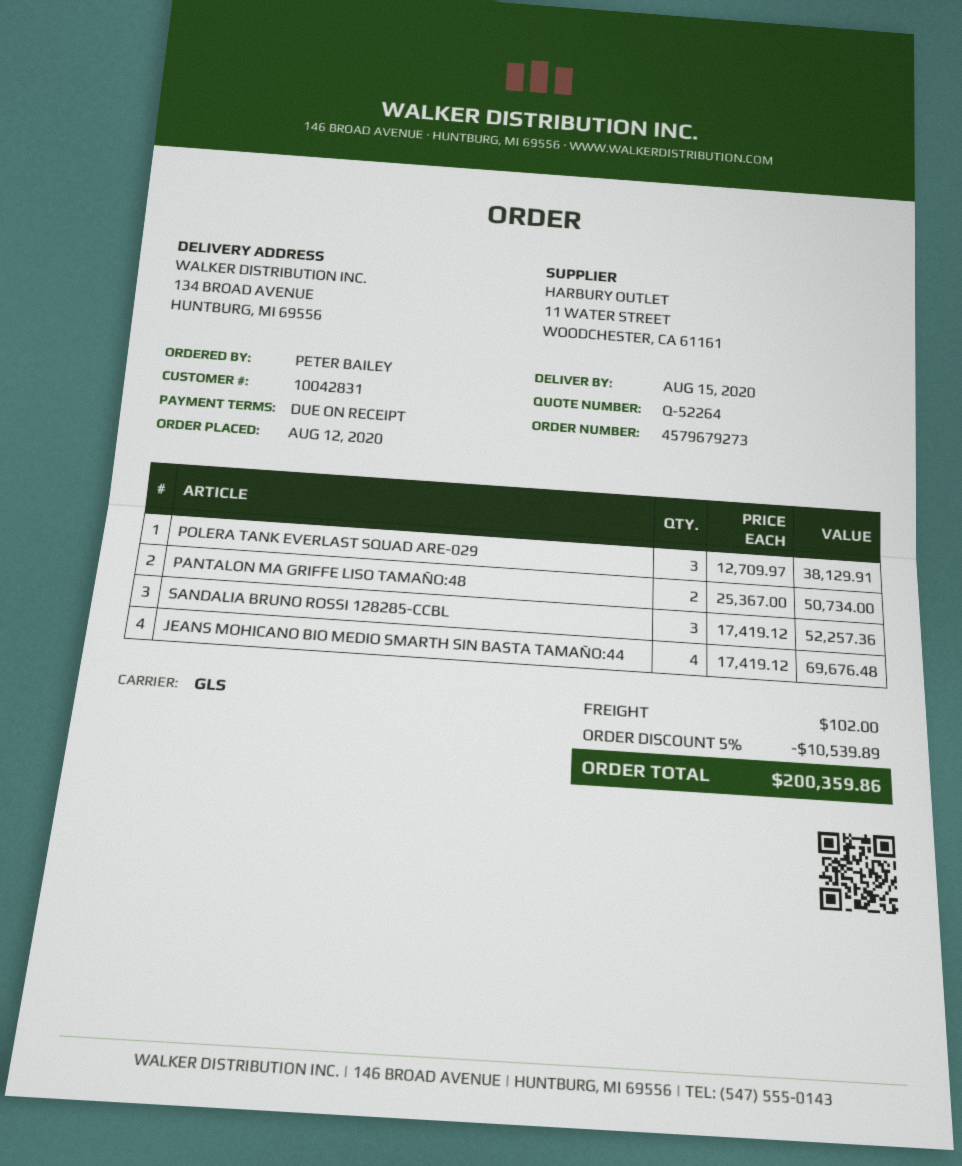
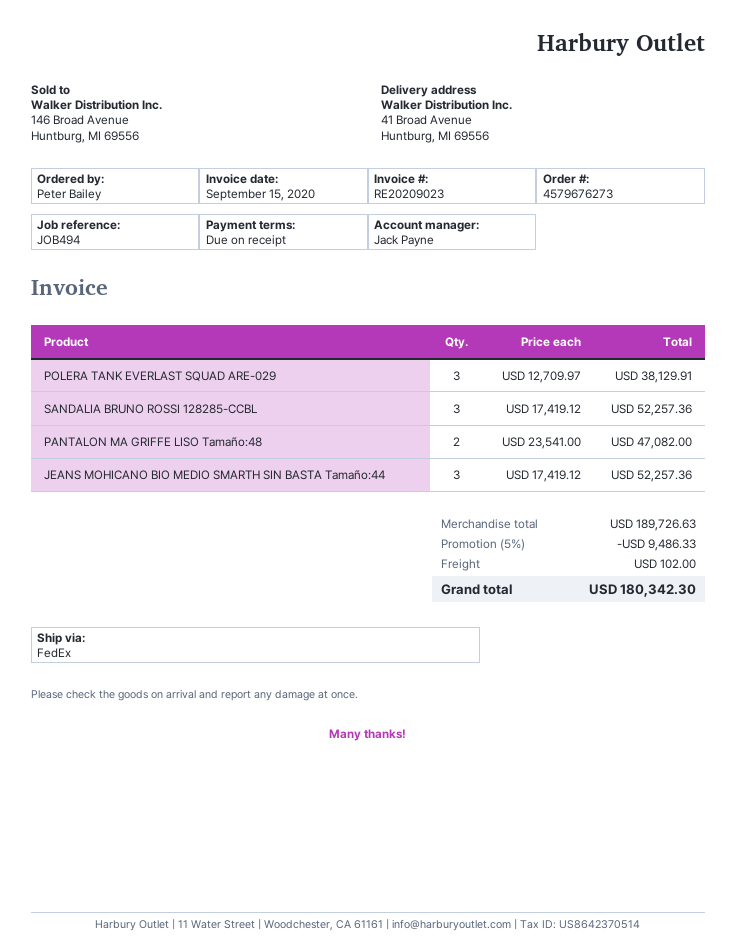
order number: 4579679273 -> 4579676273
shipping method: GLS -> FedEx
ship to: 134 BROAD AVENUE, HUNTBURG, MI 69556 -> 41 Broad Avenue, Huntburg, MI 69556
PANTALON MA GRIFFE LISO TAMAÑO:48: 2 x 25367.00 = 50734.00 -> 2 x 23541.00 = 47082.00
JEANS MOHICANO BIO MEDIO SMARTH SIN BASTA TAMAÑO:44: 4 x 17419.12 = 69676.48 -> 3 x 17419.12 = 52257.36
discount: 5% = 10539.89 -> 5% = 9486.33
total: 200359.86 -> 180342.30

